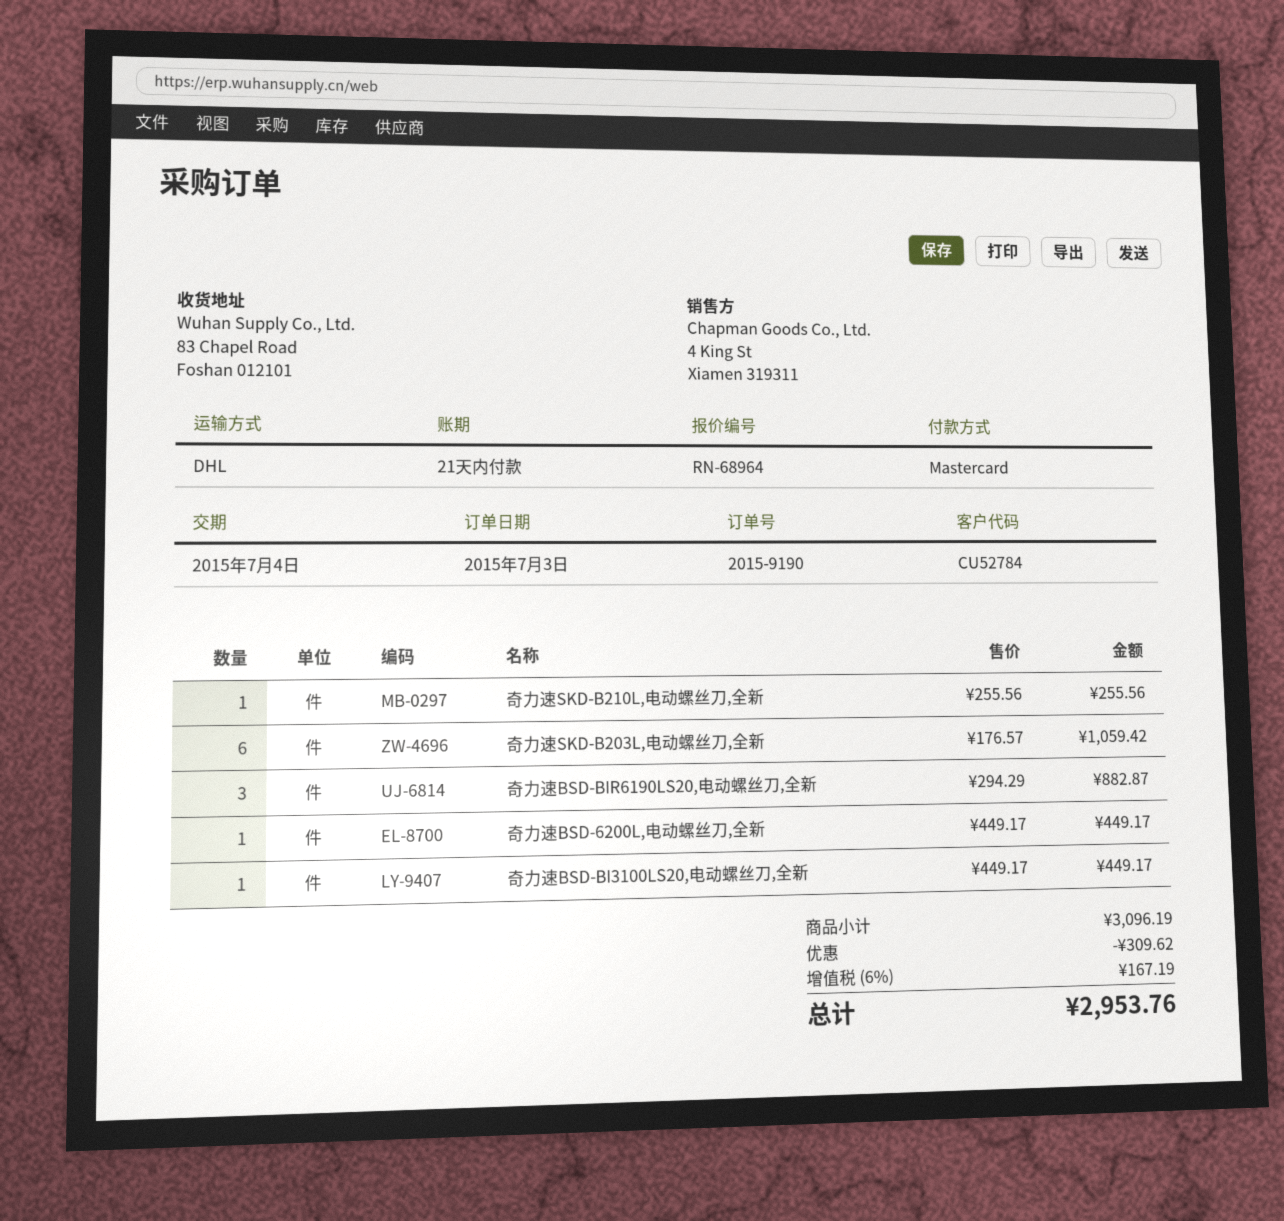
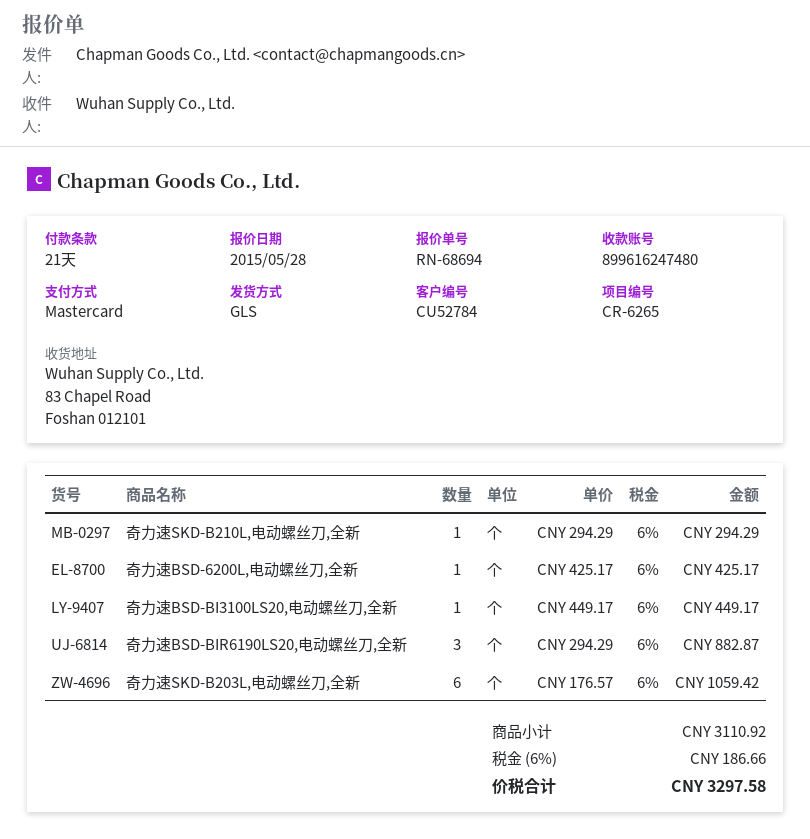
quote number: RN-68964 -> RN-68694
shipping method: DHL -> GLS
奇力速SKD-B210L,电动螺丝刀,全新: 1 x 255.56 = 255.56 -> 1 x 294.29 = 294.29
奇力速BSD-6200L,电动螺丝刀,全新: 1 x 449.17 = 449.17 -> 1 x 425.17 = 425.17
subtotal: 3096.19 -> 3110.92
discount: 309.62 -> none
tax: 6% = 167.19 -> 6% = 186.66
total: 2953.76 -> 3297.58

